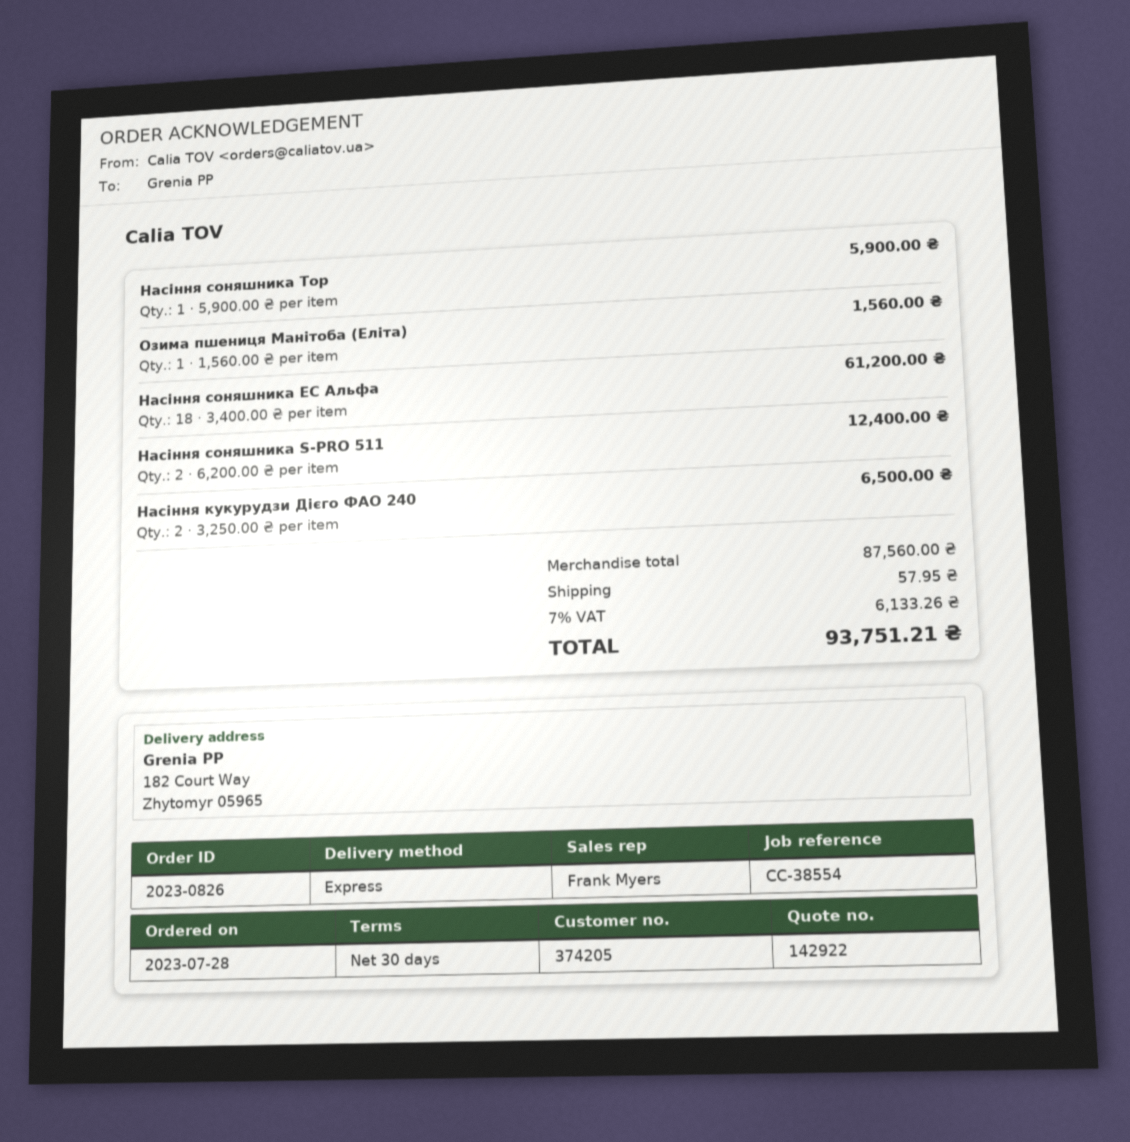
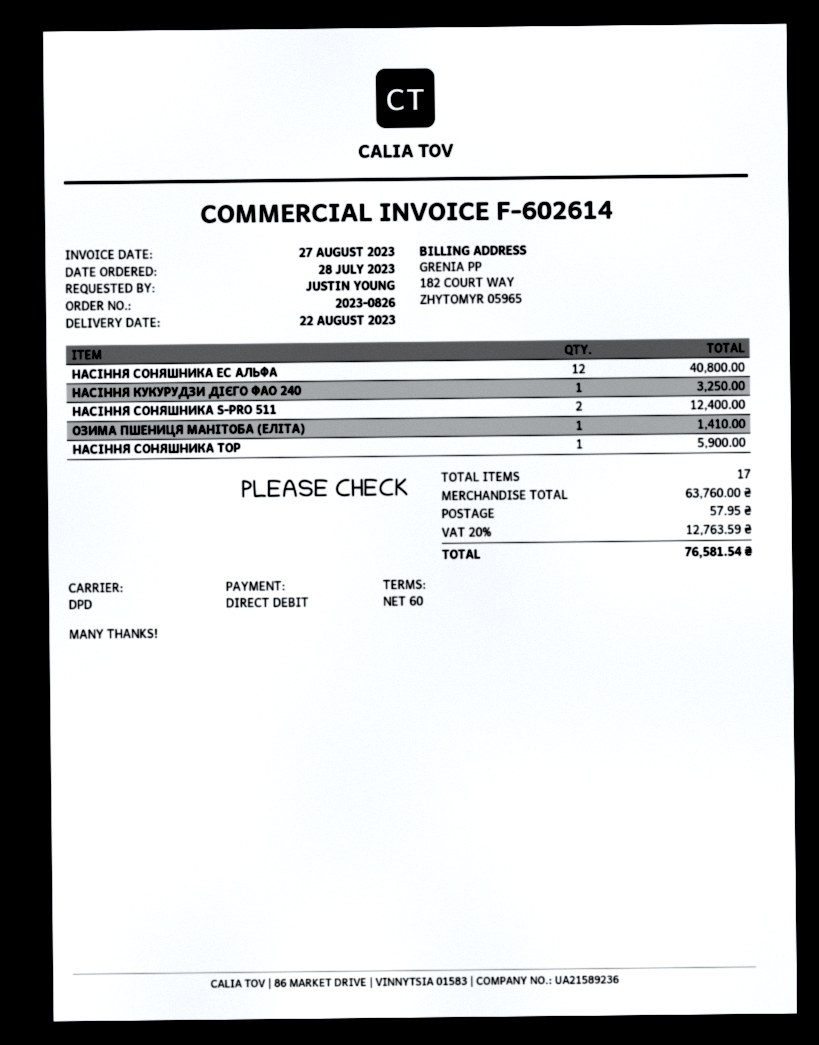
payment terms: 30 days -> 60 days
shipping method: express -> DPD
Озима пшениця Манітоба (Еліта): 1 for 1560.00 -> 1 for 1410.00
Насіння соняшника ЕС Альфа: 18 for 61200.00 -> 12 for 40800.00
Насіння кукурудзи Дієго ФАО 240: 2 for 6500.00 -> 1 for 3250.00
subtotal: 87560.00 -> 63760.00
tax: 7% = 6133.26 -> 20% = 12763.59
total: 93751.21 -> 76581.54

